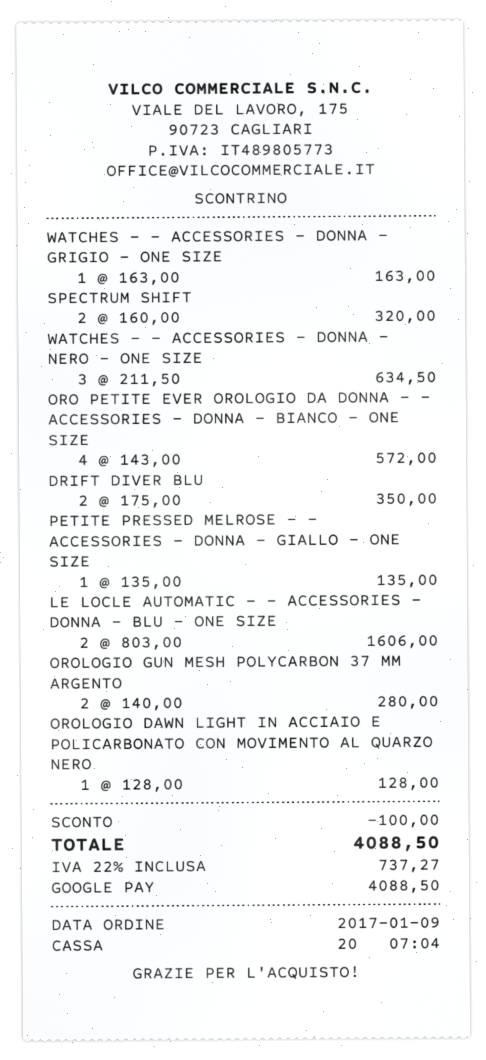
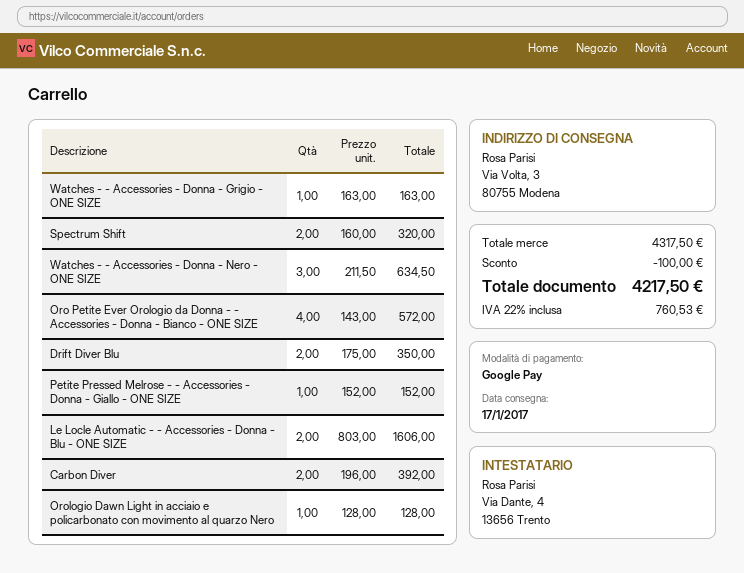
PETITE PRESSED MELROSE - - ACCESSORIES - DONNA - GIALLO - ONE SIZE: 1 x 135.00 = 135.00 -> 1 x 152.00 = 152.00
OROLOGIO GUN MESH POLYCARBON 37 MM ARGENTO: 2 x 140.00 = 280.00 -> none
Carbon Diver: none -> 2 x 196.00 = 392.00
tax: 22% = 737.27 -> 22% = 760.53
total: 4088.50 -> 4217.50

